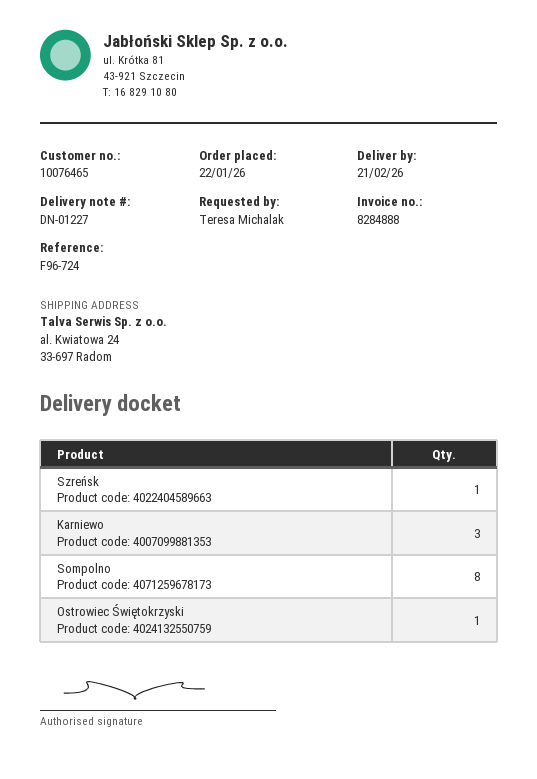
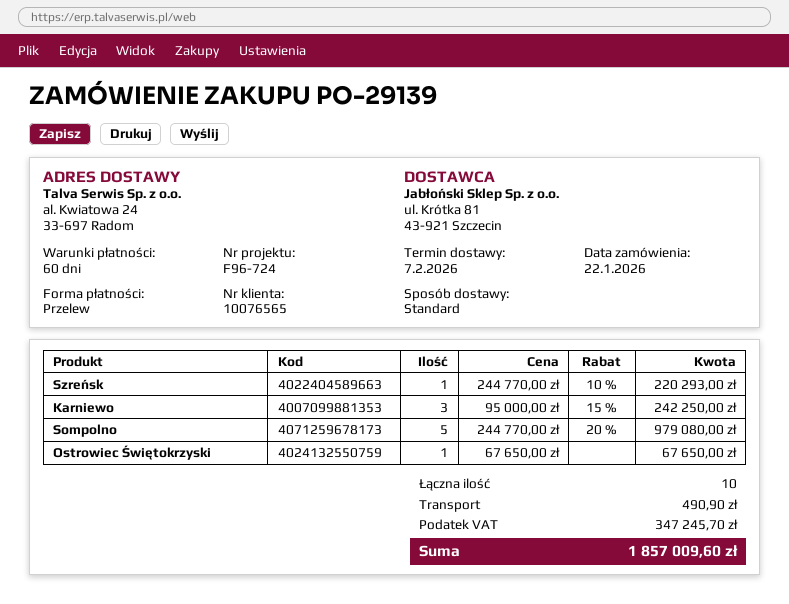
delivery date: 2026-02-21 -> 2026-02-07
customer number: 10076465 -> 10076565
Sompolno: 8 -> 5

